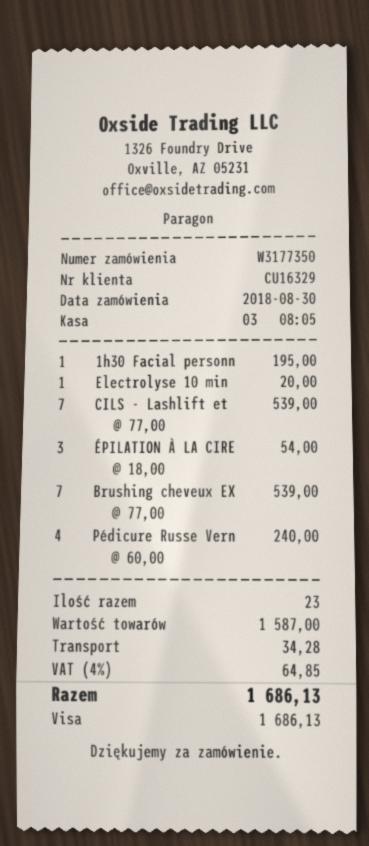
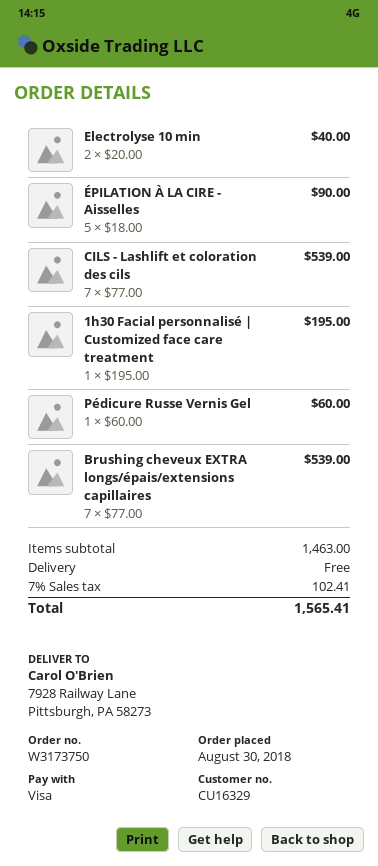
order number: W3177350 -> W3173750
Electrolyse 10 min: 1 x 20.00 = 20.00 -> 2 x 20.00 = 40.00
ÉPILATION À LA CIRE: 3 x 18.00 = 54.00 -> 5 x 18.00 = 90.00
Pédicure Russe Vern: 4 x 60.00 = 240.00 -> 1 x 60.00 = 60.00
subtotal: 1587.00 -> 1463.00
shipping: 34.28 -> 0.00
tax: 4% = 64.85 -> 7% = 102.41
total: 1686.13 -> 1565.41

